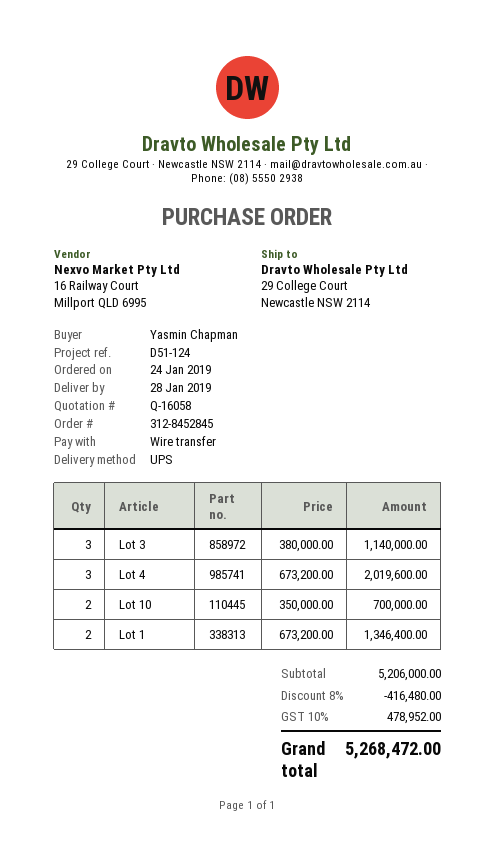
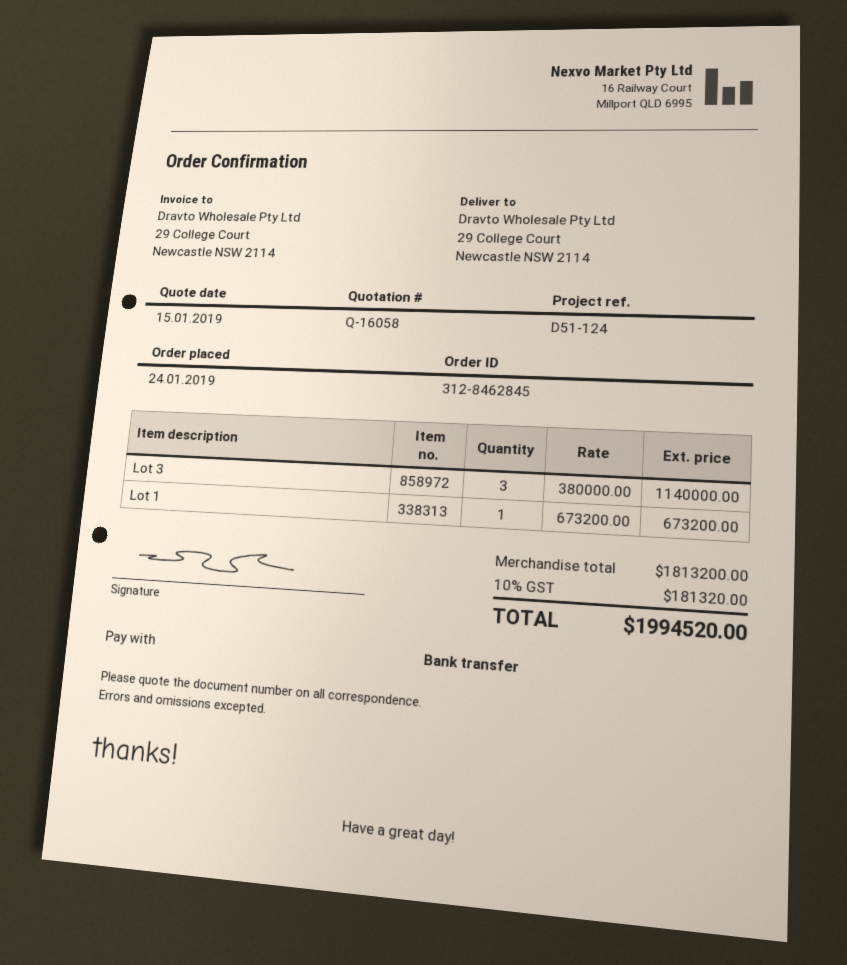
order number: 312-8452845 -> 312-8462845
Lot 4: 3 x 673200.00 = 2019600.00 -> none
Lot 10: 2 x 350000.00 = 700000.00 -> none
Lot 1: 2 x 673200.00 = 1346400.00 -> 1 x 673200.00 = 673200.00
subtotal: 5206000.00 -> 1813200.00
discount: 8% = 416480.00 -> none
tax: 10% = 478952.00 -> 10% = 181320.00
total: 5268472.00 -> 1994520.00

